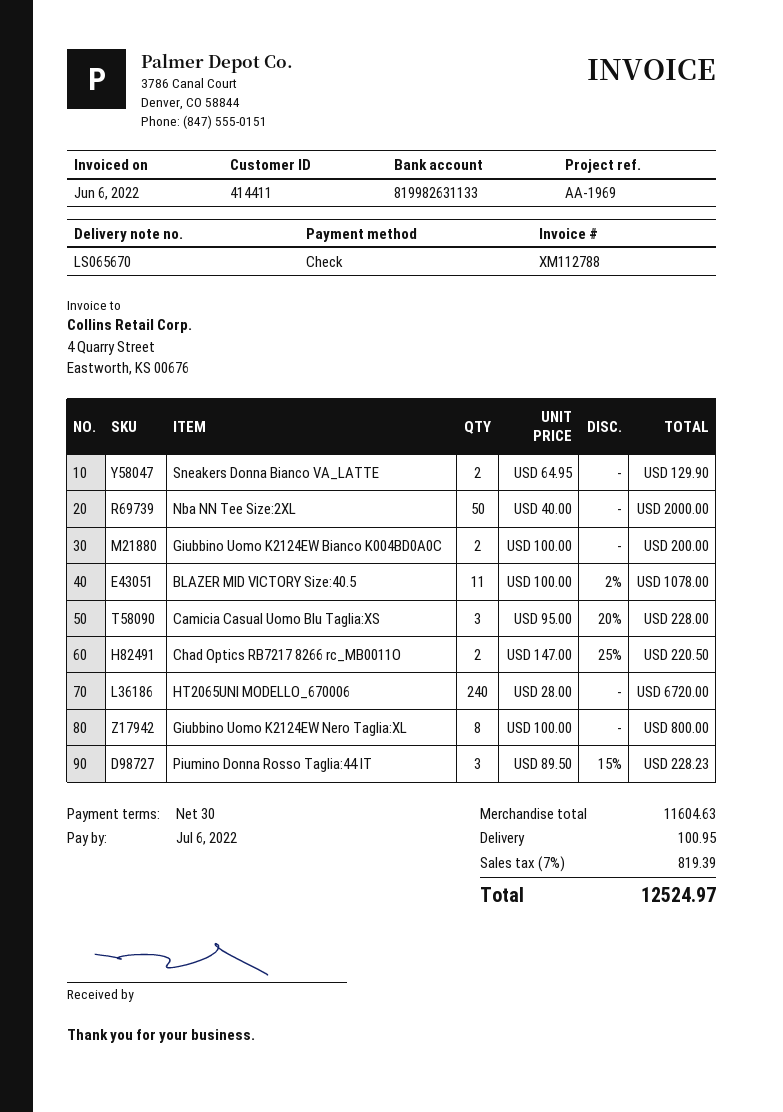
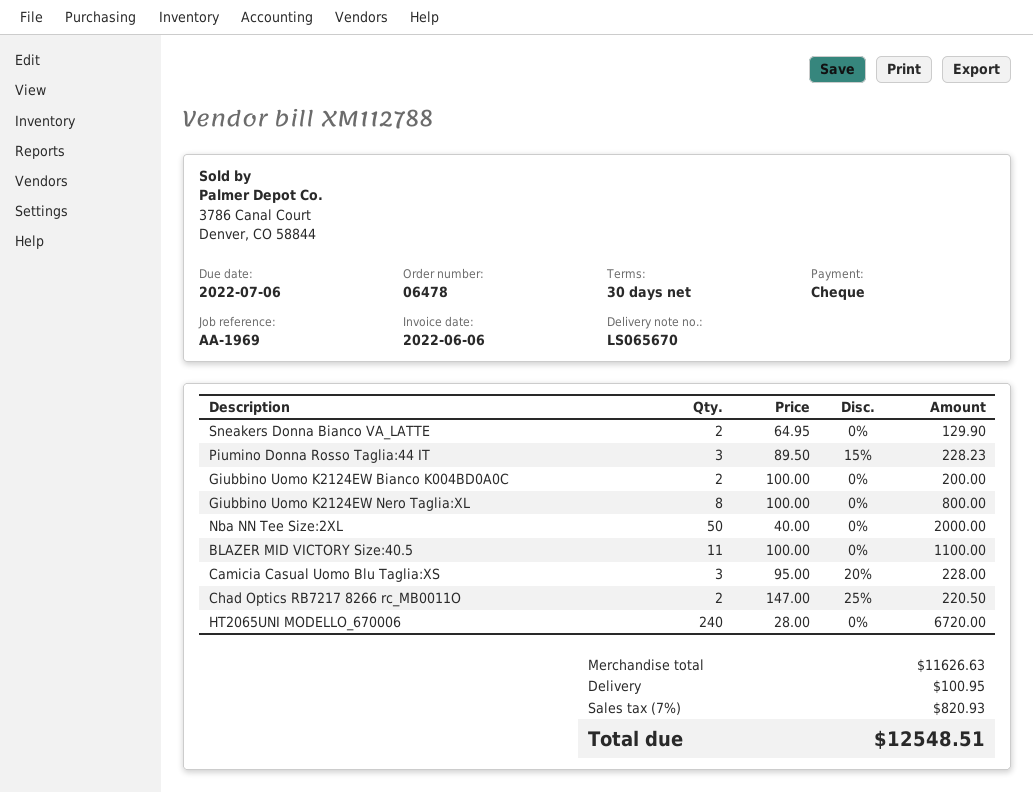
BLAZER MID VICTORY Size:40.5: 11 x 100.00 - 2% = 1078.00 -> 11 x 100.00 = 1100.00
subtotal: 11604.63 -> 11626.63
tax: 7% = 819.39 -> 7% = 820.93
total: 12524.97 -> 12548.51

